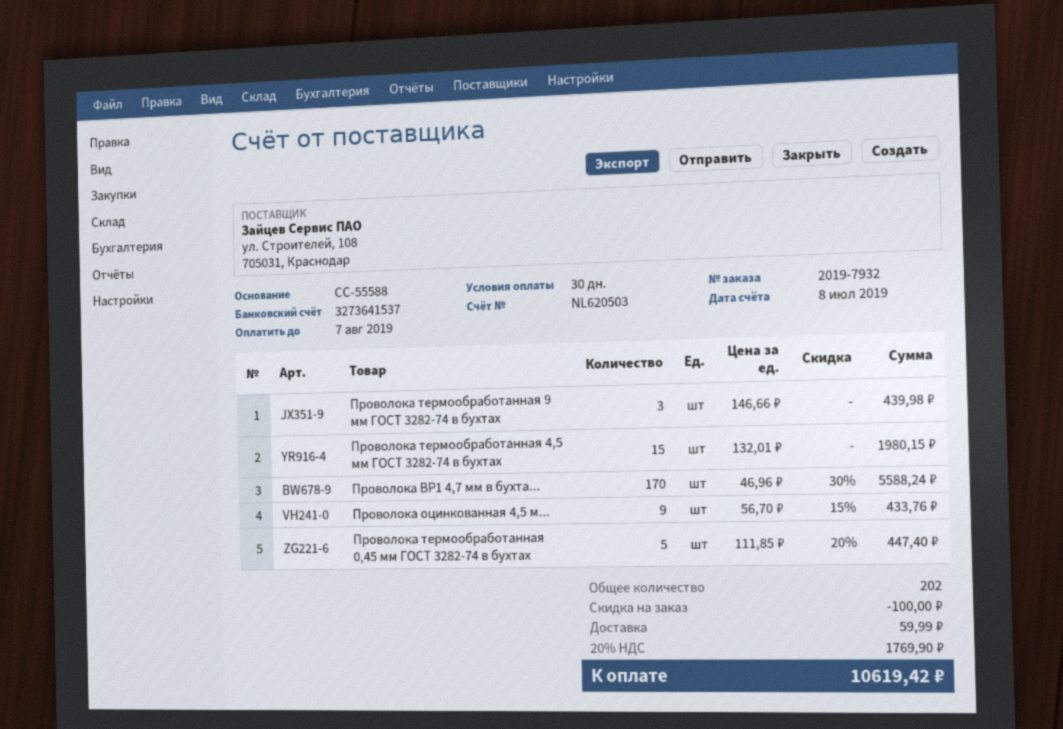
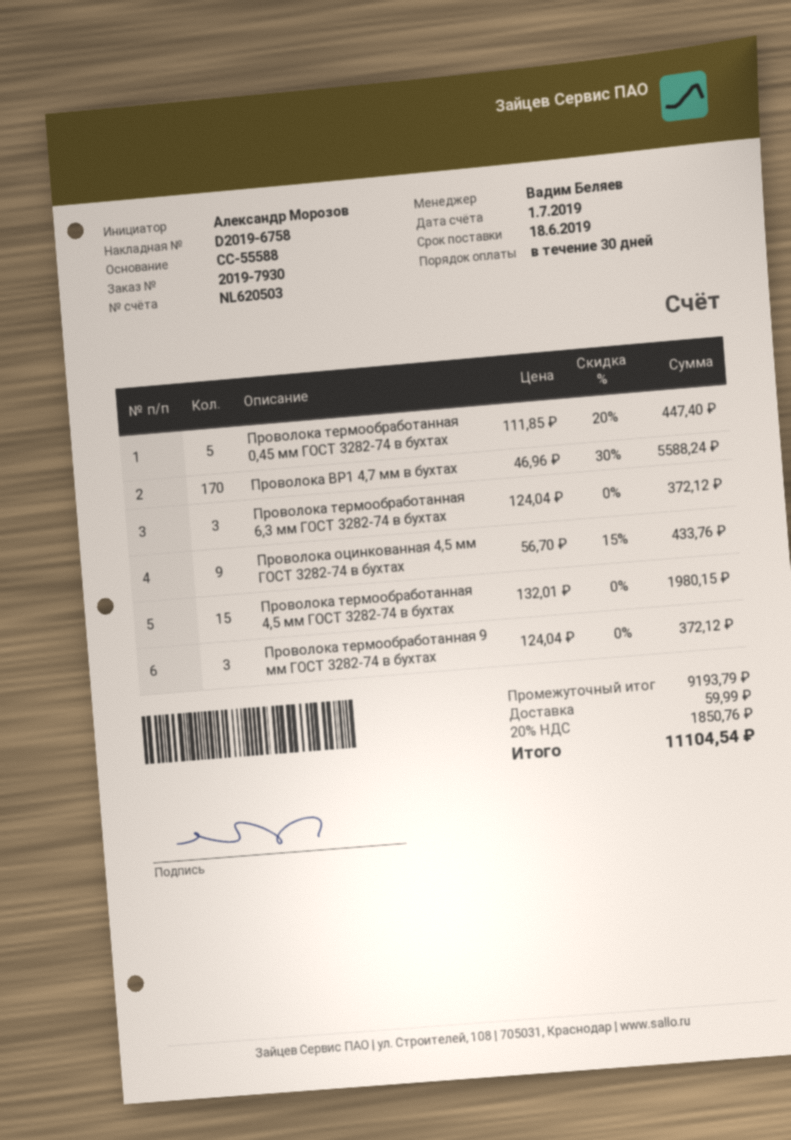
order number: 2019-7932 -> 2019-7930
invoice date: 2019-07-08 -> 2019-07-01
Проволока термообработанная 9 мм ГОСТ 3282-74 в бухтах: 3 x 146.66 = 439.98 -> 3 x 124.04 = 372.12
Проволока термообработанная 6,3 мм ГОСТ 3282-74 в бухтах: none -> 3 x 124.04 = 372.12
discount: 100.00 -> none
tax: 20% = 1769.90 -> 20% = 1850.76
total: 10619.42 -> 11104.54

